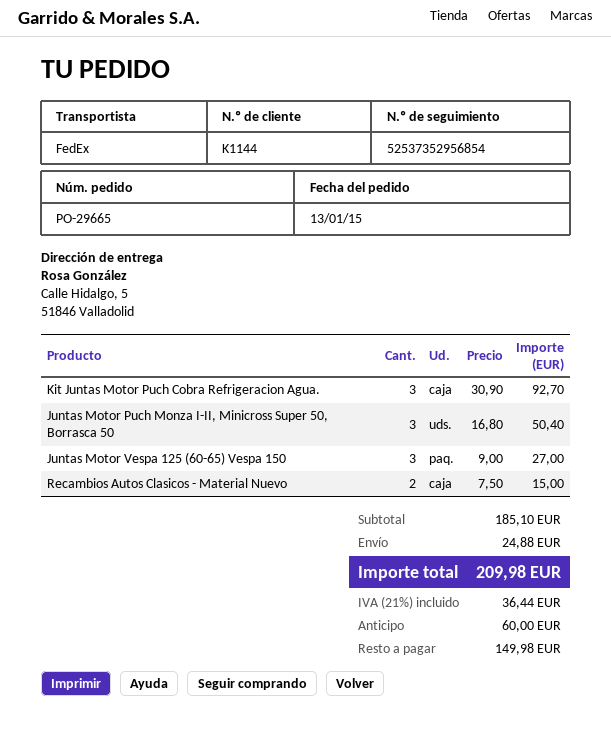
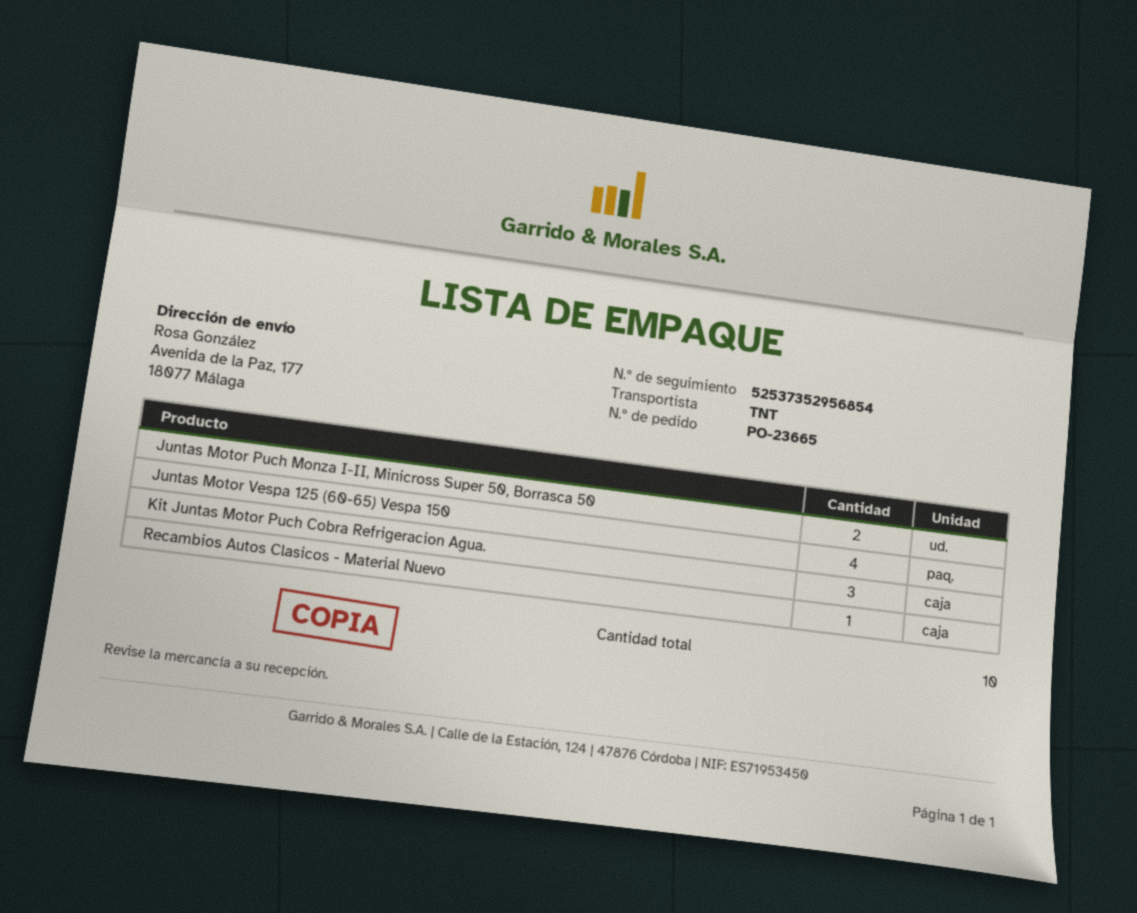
order number: PO-29665 -> PO-23665
shipping method: FedEx -> TNT
ship to: Calle Hidalgo, 5, 51846 Valladolid -> Avenida de la Paz, 177, 18077 Málaga
Juntas Motor Puch Monza I-II, Minicross Super 50, Borrasca 50: 3 -> 2
Juntas Motor Vespa 125 (60-65) Vespa 150: 3 -> 4
Recambios Autos Clasicos - Material Nuevo: 2 -> 1

